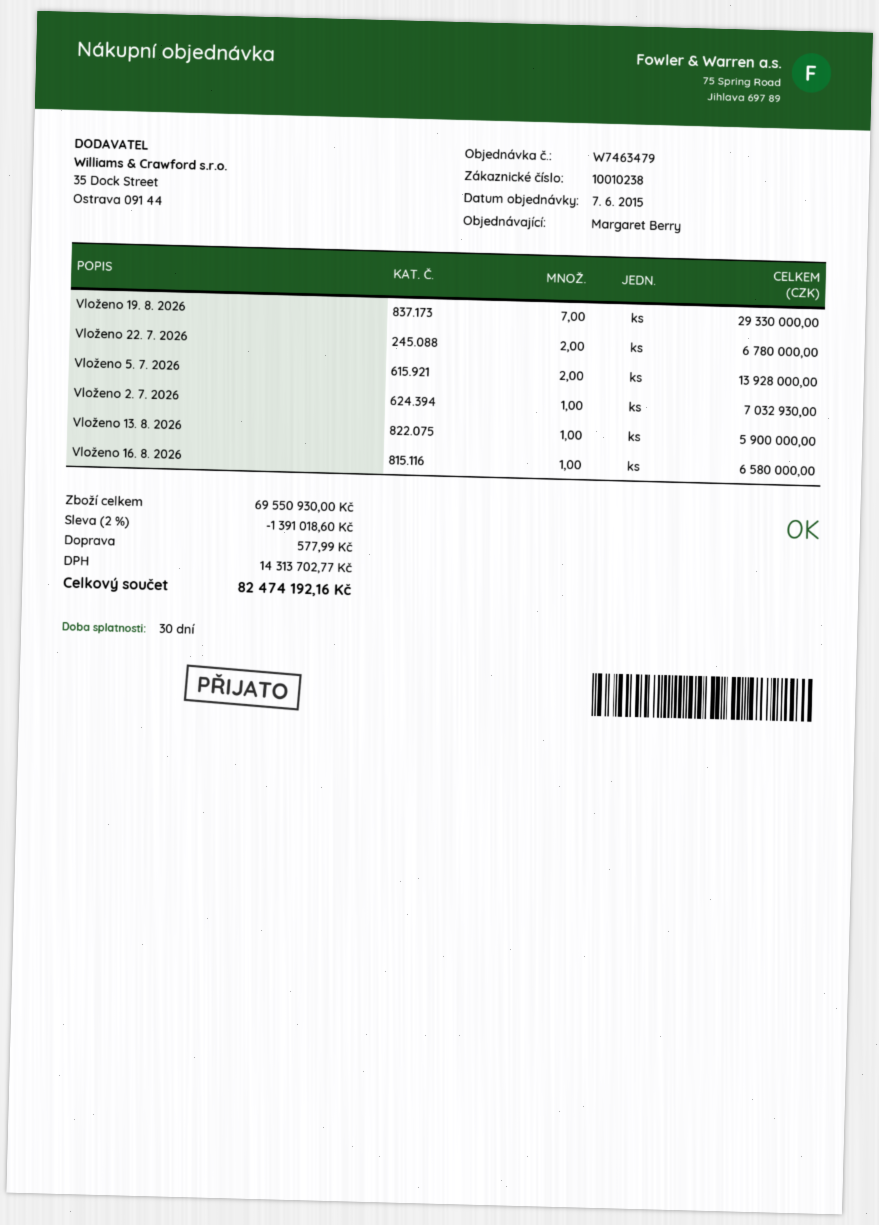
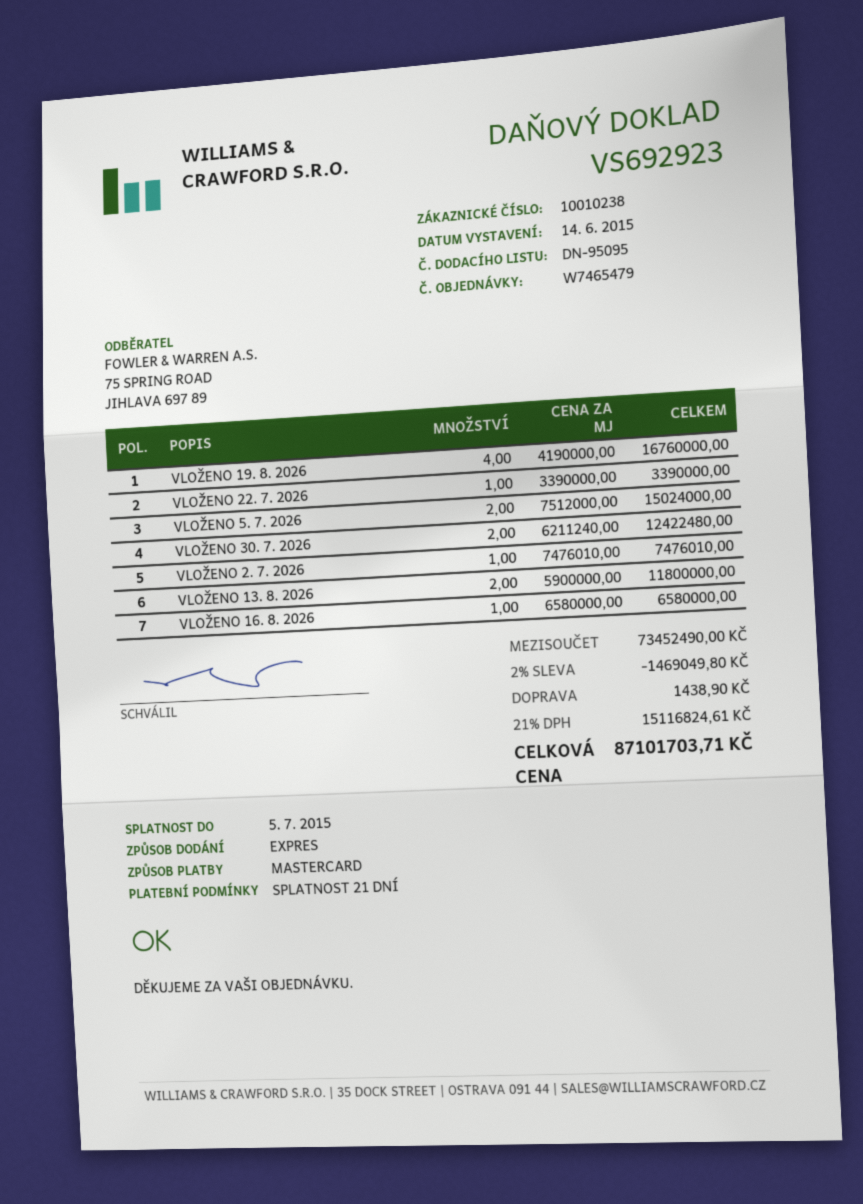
order number: W7463479 -> W7465479
payment terms: 30 days -> 21 days
Vloženo 19. 8. 2026: 7 for 29330000.00 -> 4 for 16760000.00
Vloženo 22. 7. 2026: 2 for 6780000.00 -> 1 for 3390000.00
Vloženo 5. 7. 2026: 2 for 13928000.00 -> 2 for 15024000.00
Vloženo 2. 7. 2026: 1 for 7032930.00 -> 1 for 7476010.00
Vloženo 13. 8. 2026: 1 for 5900000.00 -> 2 for 11800000.00
VLOŽENO 30. 7. 2026: none -> 2 for 12422480.00
subtotal: 69550930.00 -> 73452490.00
discount: 2% = 1391018.60 -> 2% = 1469049.80
shipping: 577.99 -> 1438.90
tax: 14313702.77 -> 15116824.61
total: 82474192.16 -> 87101703.71

